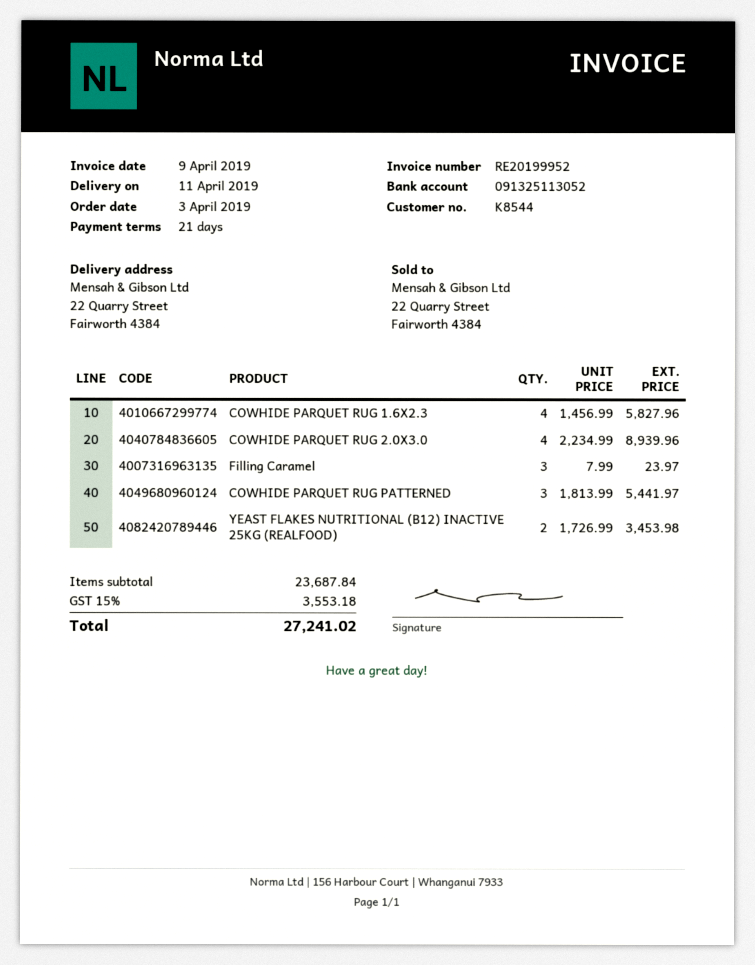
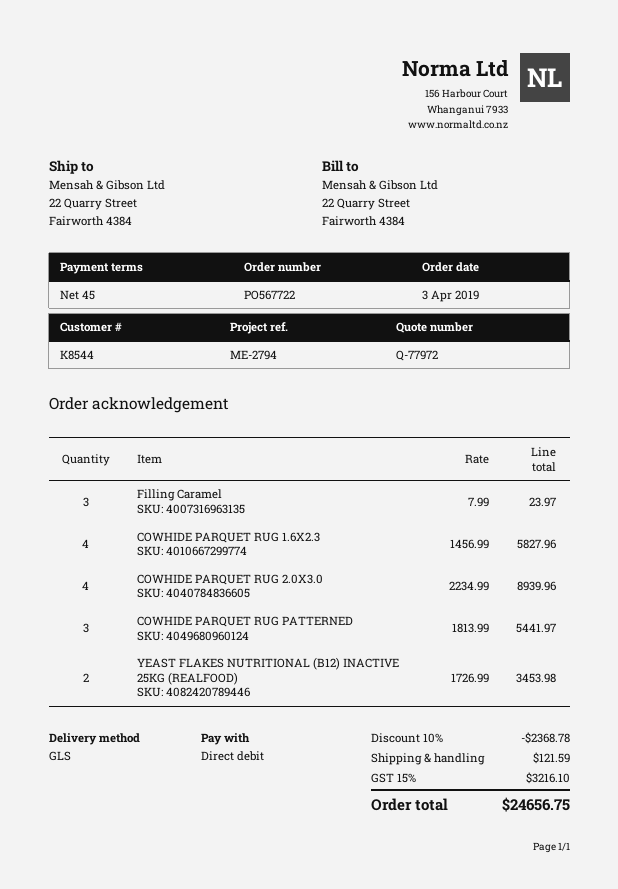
payment terms: 21 days -> 45 days
discount: none -> 10% = 2368.78
shipping: none -> 121.59
tax: 15% = 3553.18 -> 15% = 3216.10
total: 27241.02 -> 24656.75

